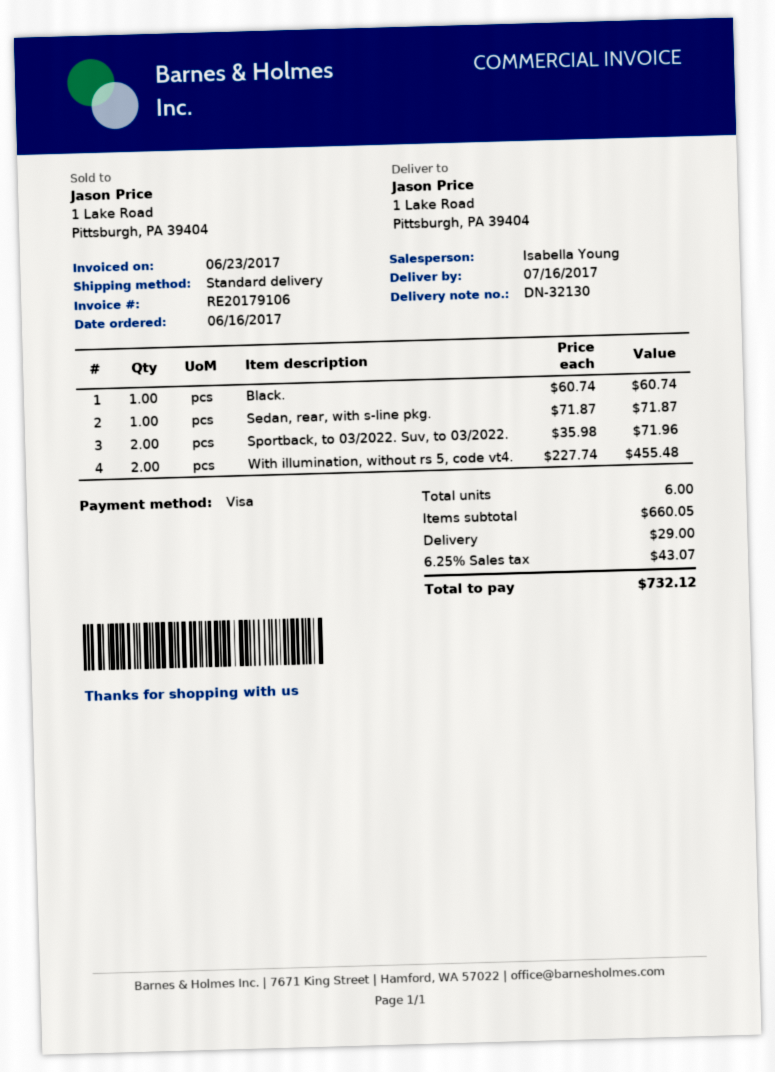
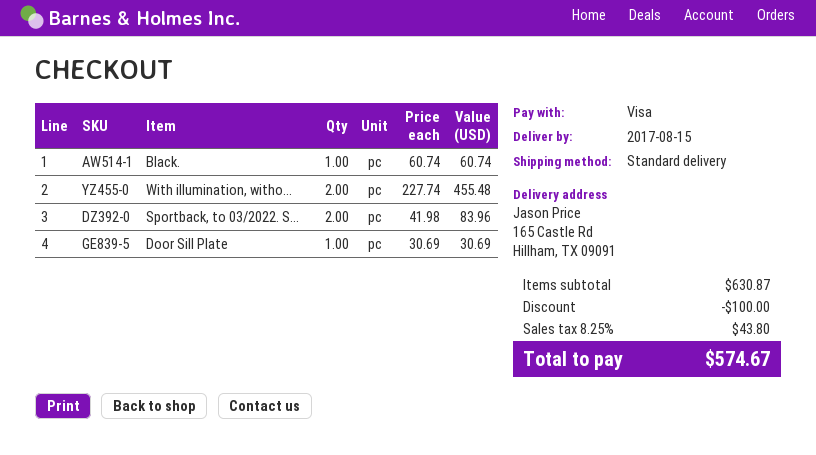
delivery date: 2017-07-16 -> 2017-08-15
ship to: 1 Lake Road, Pittsburgh, PA 39404 -> 165 Castle Rd, Hillham, TX 09091
Sedan, rear, with s-line pkg.: 1 x 71.87 = 71.87 -> none
Sportback, to 03/2022. Suv, to 03/2022.: 2 x 35.98 = 71.96 -> 2 x 41.98 = 83.96
Door Sill Plate: none -> 1 x 30.69 = 30.69
subtotal: 660.05 -> 630.87
discount: none -> 100.00
shipping: 29.00 -> none
tax: 6.25% = 43.07 -> 8.25% = 43.80
total: 732.12 -> 574.67

